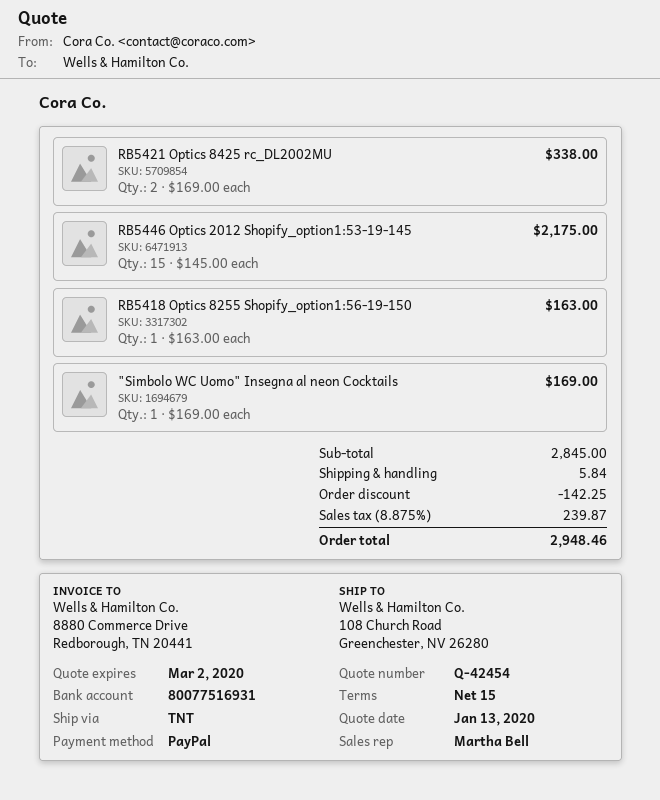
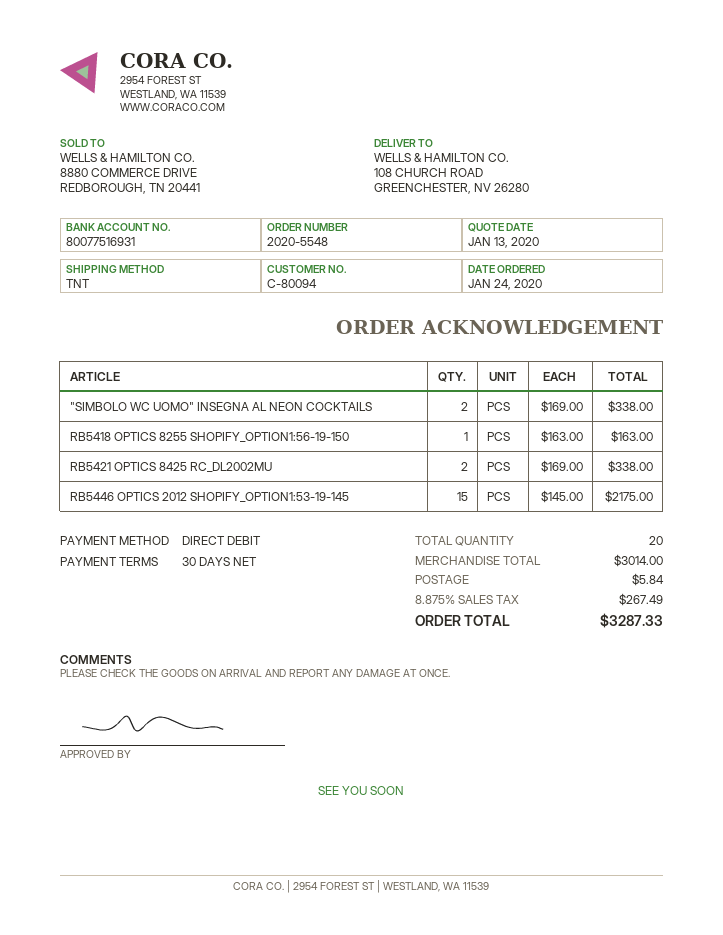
payment terms: 15 days -> 30 days
payment method: PayPal -> direct debit
"Simbolo WC Uomo" Insegna al neon Cocktails: 1 x 169.00 = 169.00 -> 2 x 169.00 = 338.00
subtotal: 2845.00 -> 3014.00
discount: 142.25 -> none
tax: 8.875% = 239.87 -> 8.875% = 267.49
total: 2948.46 -> 3287.33

